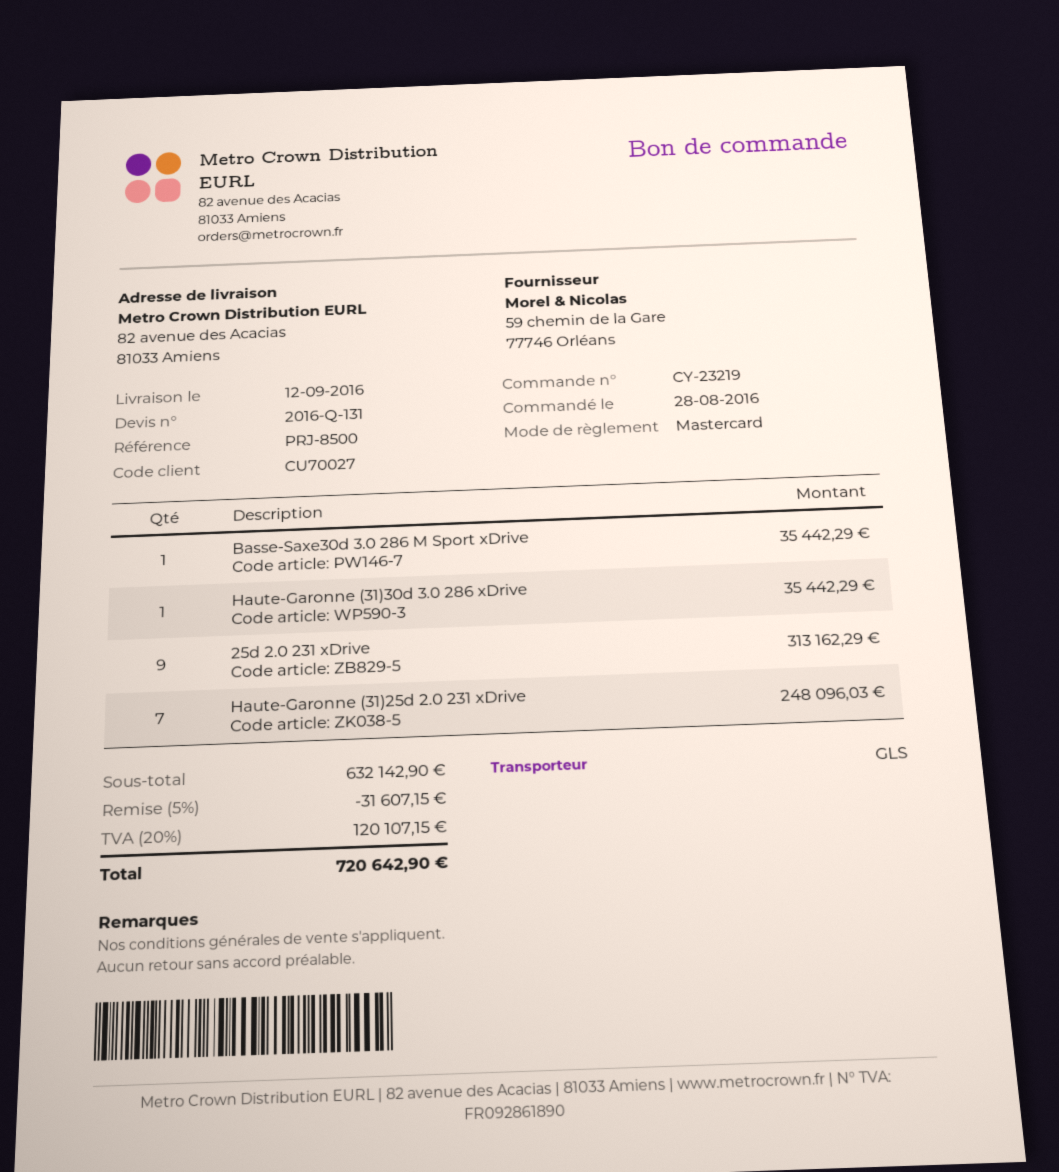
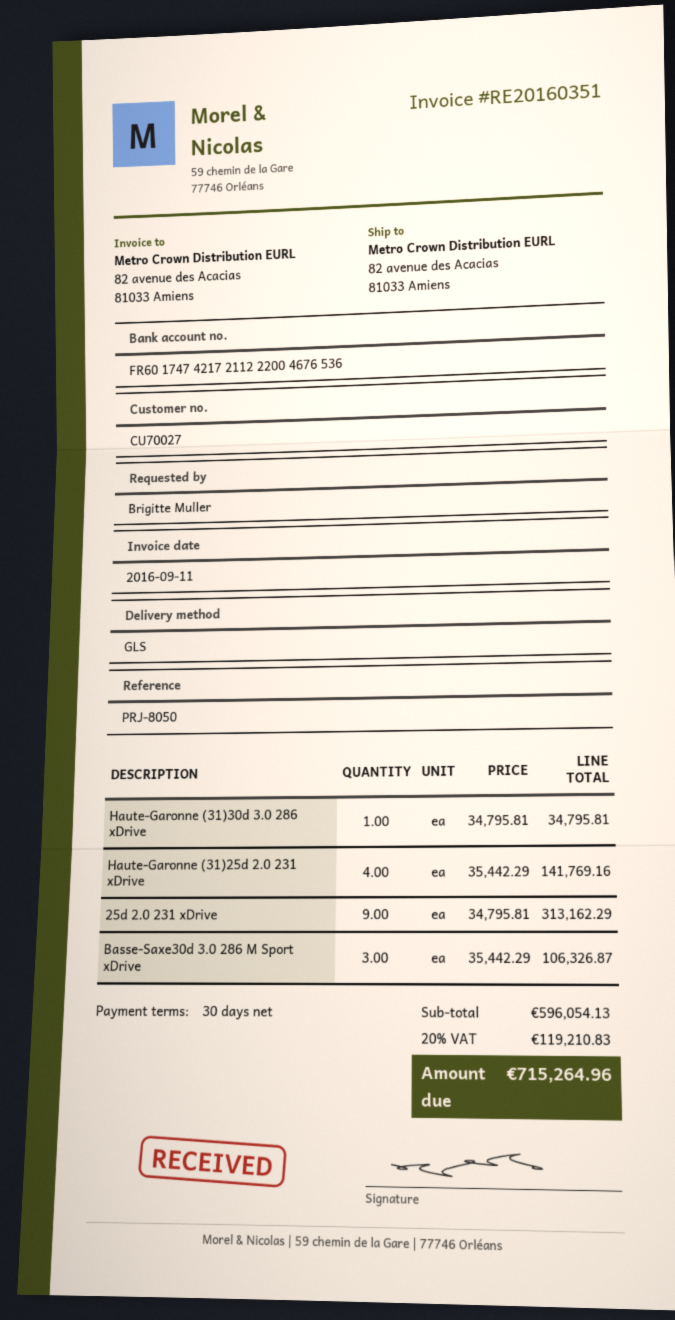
reference: PRJ-8500 -> PRJ-8050
Basse-Saxe30d 3.0 286 M Sport xDrive: 1 for 35442.29 -> 3 for 106326.87
Haute-Garonne (31)30d 3.0 286 xDrive: 1 for 35442.29 -> 1 for 34795.81
Haute-Garonne (31)25d 2.0 231 xDrive: 7 for 248096.03 -> 4 for 141769.16
subtotal: 632142.90 -> 596054.13
discount: 5% = 31607.15 -> none
tax: 20% = 120107.15 -> 20% = 119210.83
total: 720642.90 -> 715264.96

